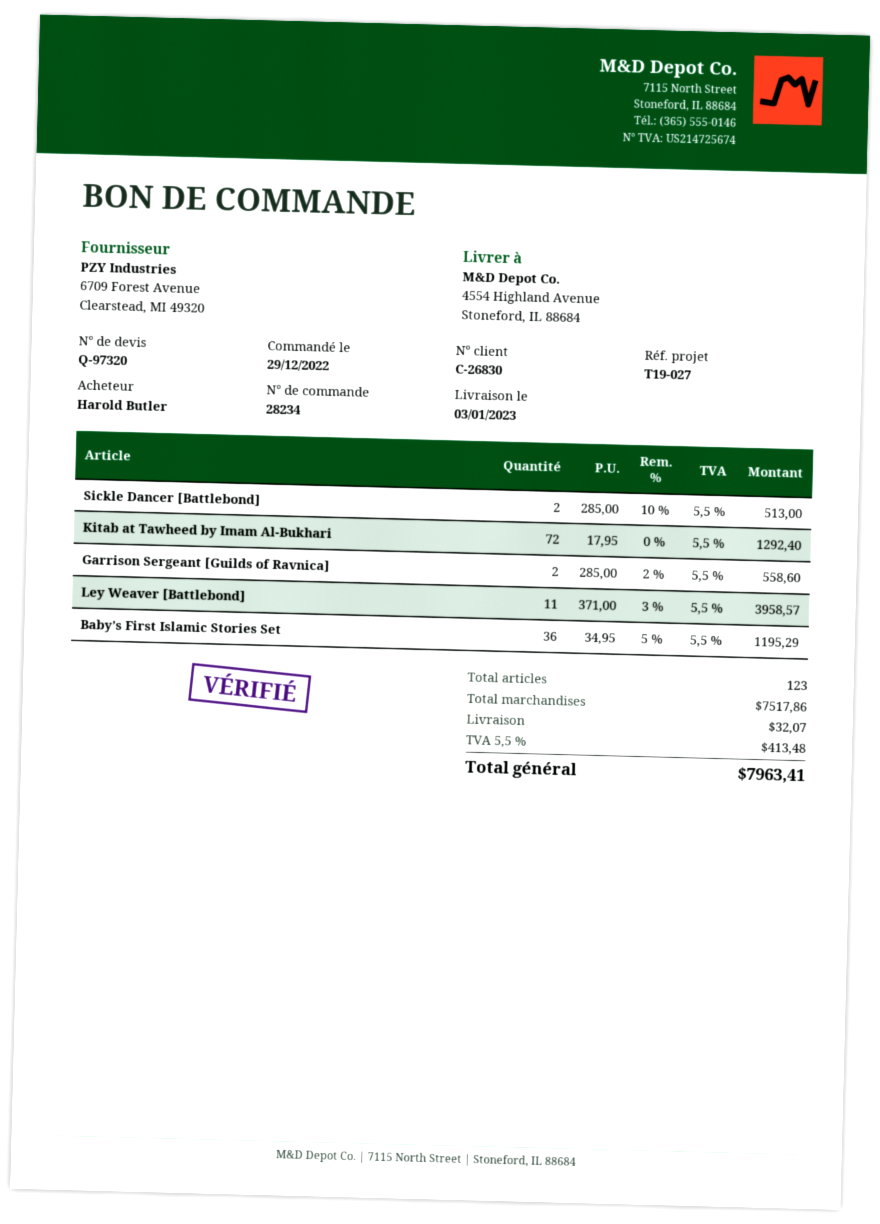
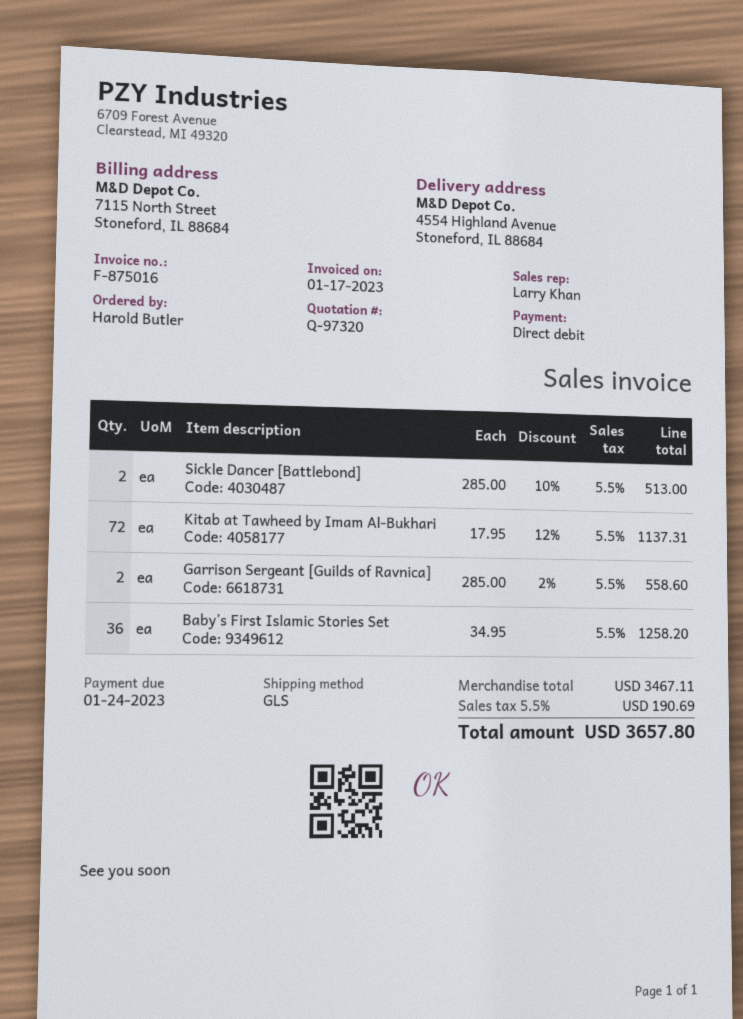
Kitab at Tawheed by Imam Al-Bukhari: 72 x 17.95 = 1292.40 -> 72 x 17.95 - 12% = 1137.31
Ley Weaver [Battlebond]: 11 x 371.00 - 3% = 3958.57 -> none
Baby’s First Islamic Stories Set: 36 x 34.95 - 5% = 1195.29 -> 36 x 34.95 = 1258.20
subtotal: 7517.86 -> 3467.11
shipping: 32.07 -> none
tax: 5.5% = 413.48 -> 5.5% = 190.69
total: 7963.41 -> 3657.80

